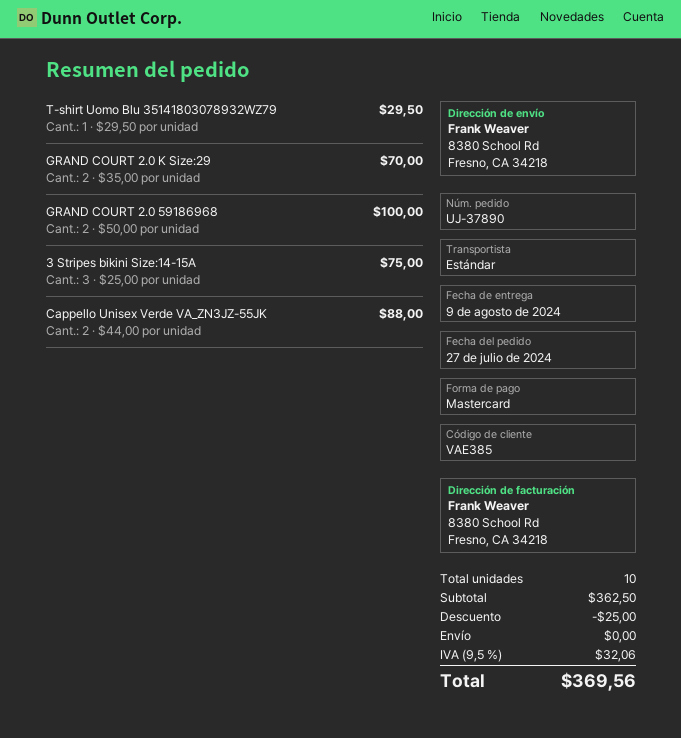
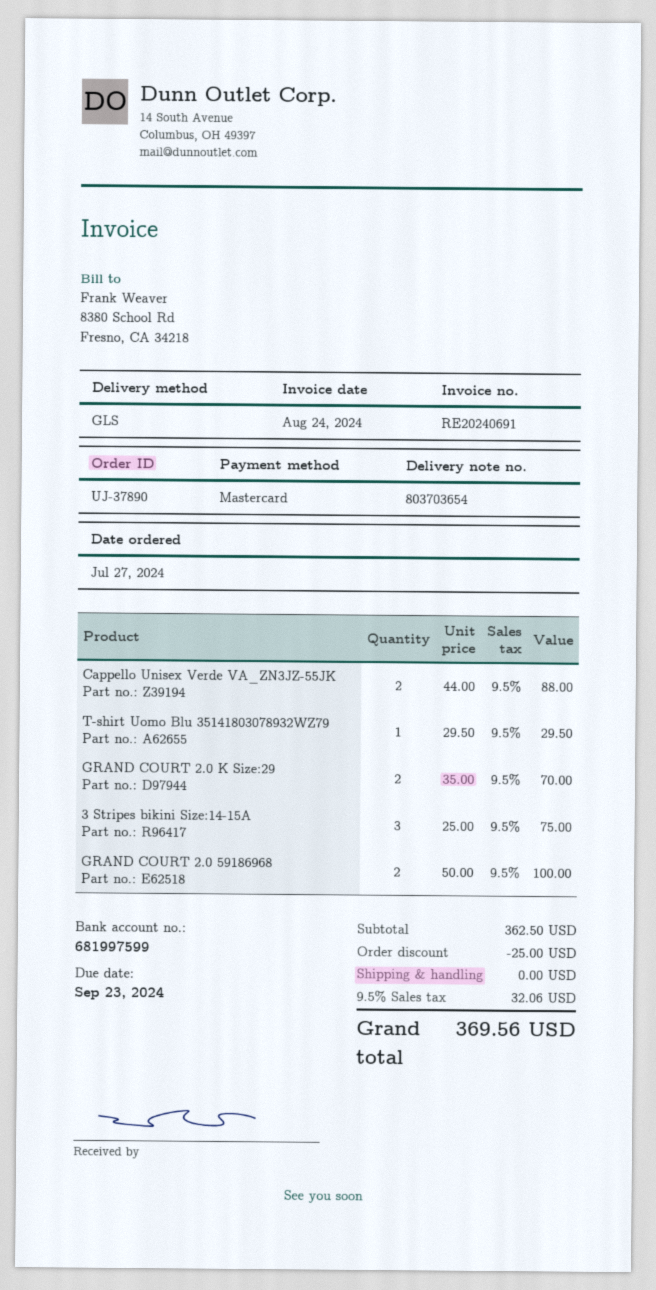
shipping method: standard -> GLS

